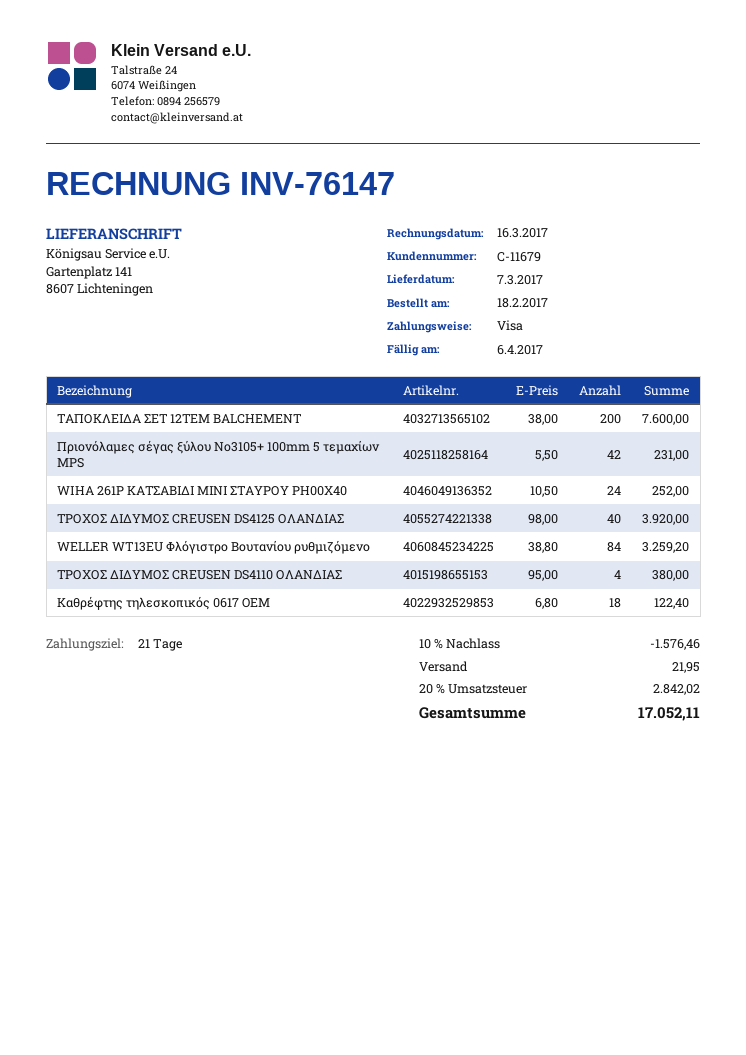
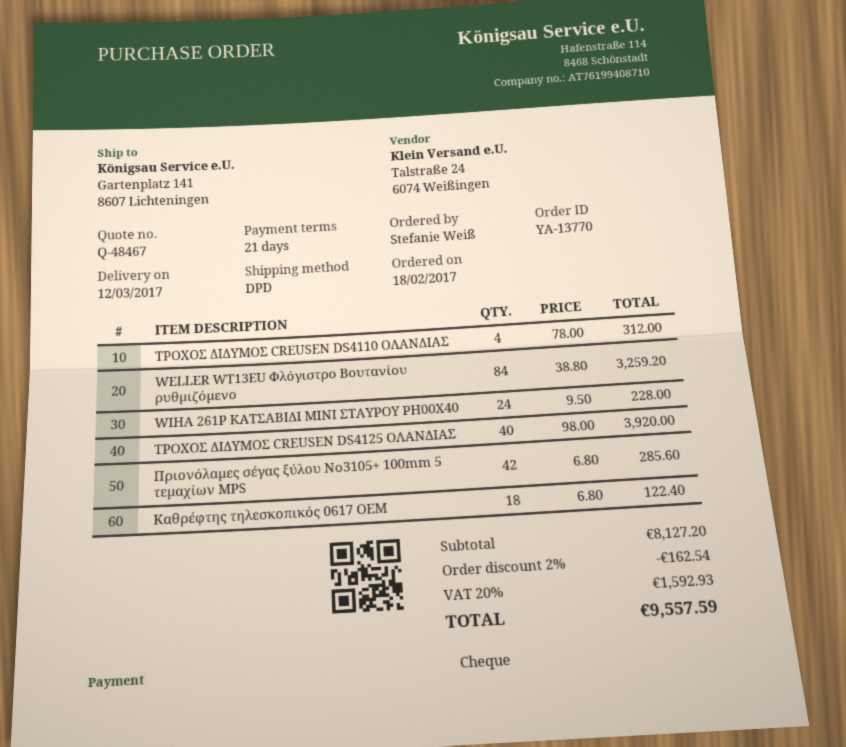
delivery date: 2017-03-07 -> 2017-03-12
payment method: Visa -> cheque
ΤΑΠΟΚΛΕΙΔΑ ΣΕΤ 12ΤΕΜ BALCHEMENT: 200 x 38.00 = 7600.00 -> none
Πριονόλαμες σέγας ξύλου Νο3105+ 100mm 5 τεμαχίων MPS: 42 x 5.50 = 231.00 -> 42 x 6.80 = 285.60
WIHA 261P ΚΑΤΣΑΒΙΔΙ ΜΙΝΙ ΣΤΑΥΡΟΥ PH00X40: 24 x 10.50 = 252.00 -> 24 x 9.50 = 228.00
ΤΡΟΧΟΣ ΔΙΔΥΜΟΣ CREUSEN DS4110 ΟΛΑΝΔΙΑΣ: 4 x 95.00 = 380.00 -> 4 x 78.00 = 312.00
discount: 10% = 1576.46 -> 2% = 162.54
shipping: 21.95 -> none
tax: 20% = 2842.02 -> 20% = 1592.93
total: 17052.11 -> 9557.59

